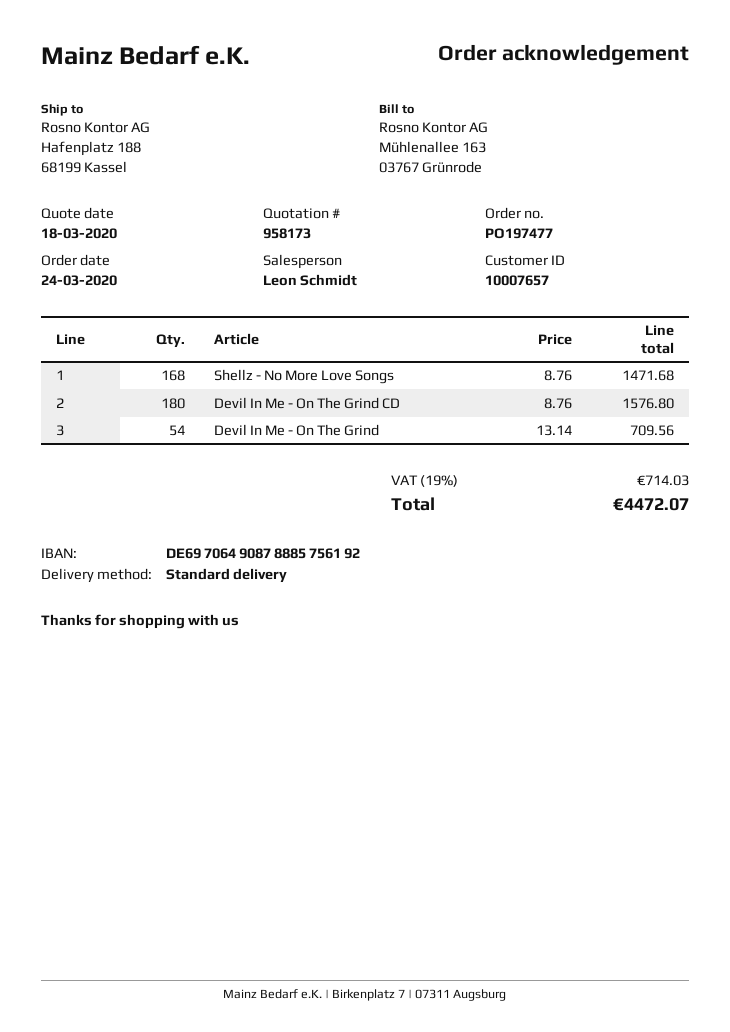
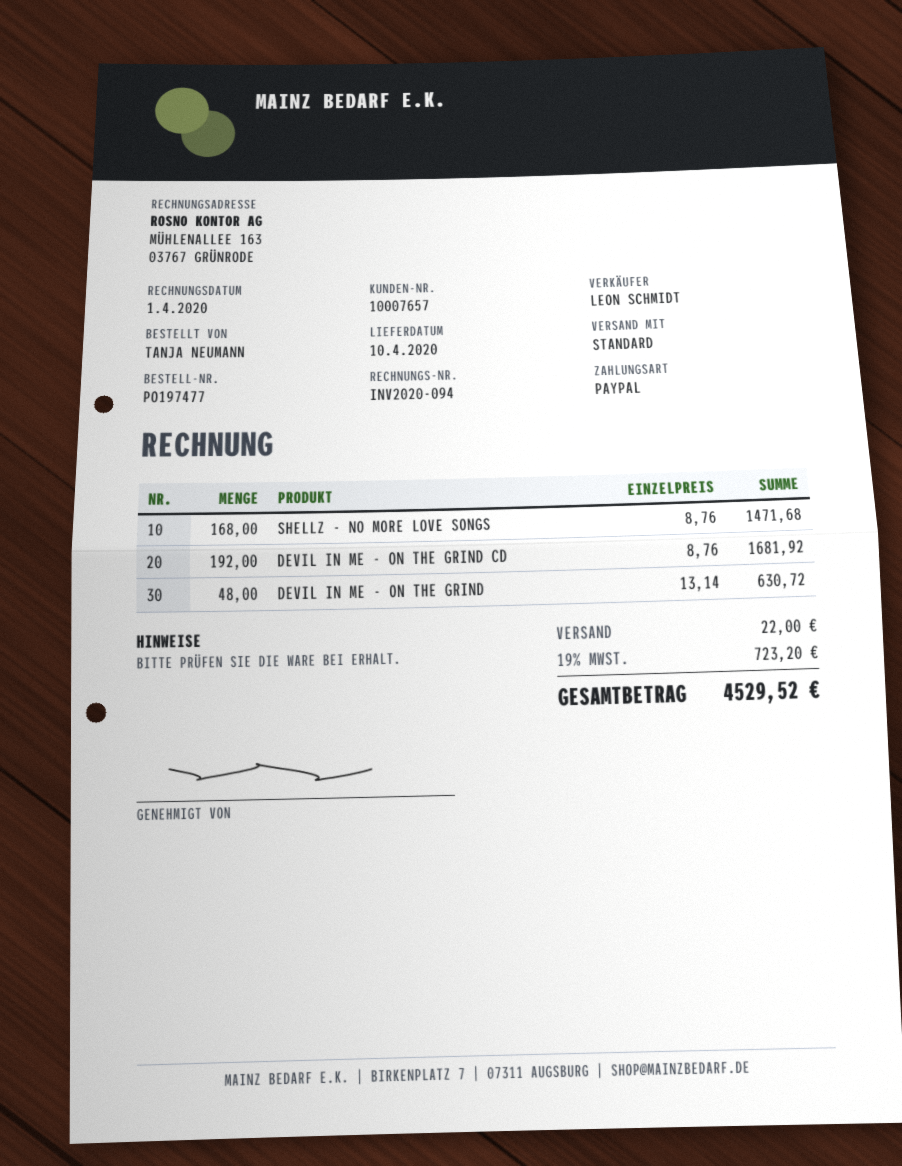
Devil In Me - On The Grind CD: 180 x 8.76 = 1576.80 -> 192 x 8.76 = 1681.92
Devil In Me - On The Grind: 54 x 13.14 = 709.56 -> 48 x 13.14 = 630.72
shipping: none -> 22.00
tax: 19% = 714.03 -> 19% = 723.20
total: 4472.07 -> 4529.52

